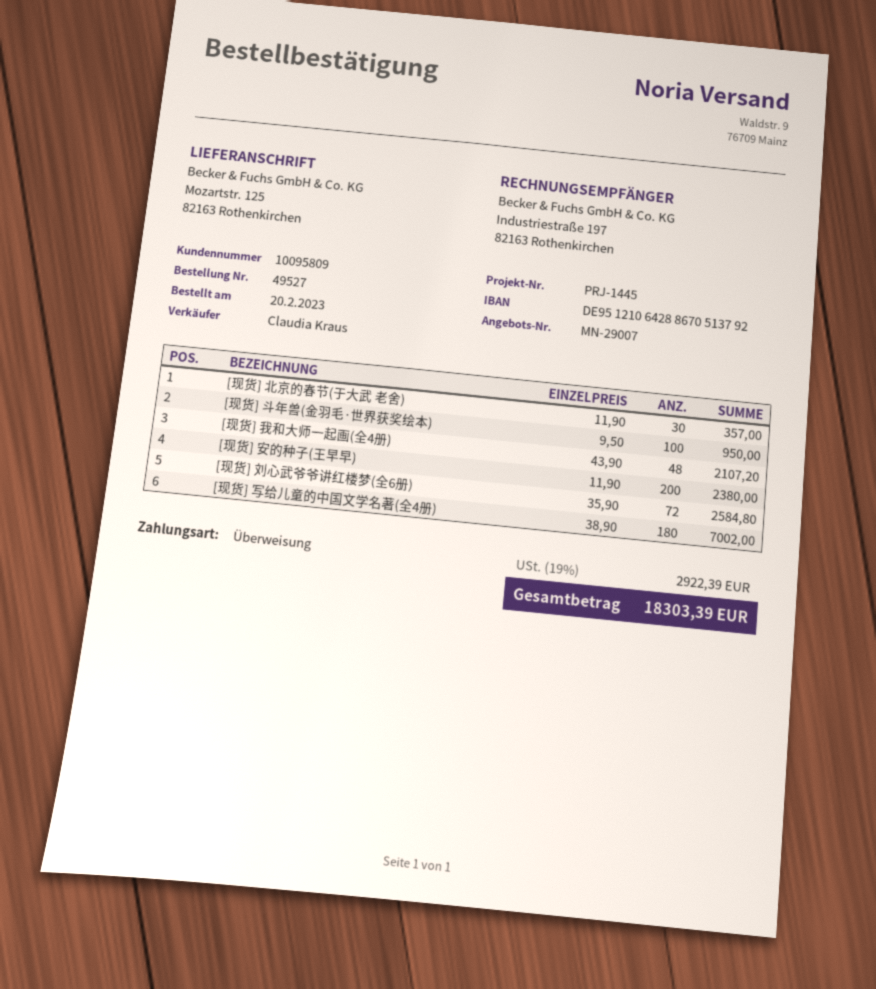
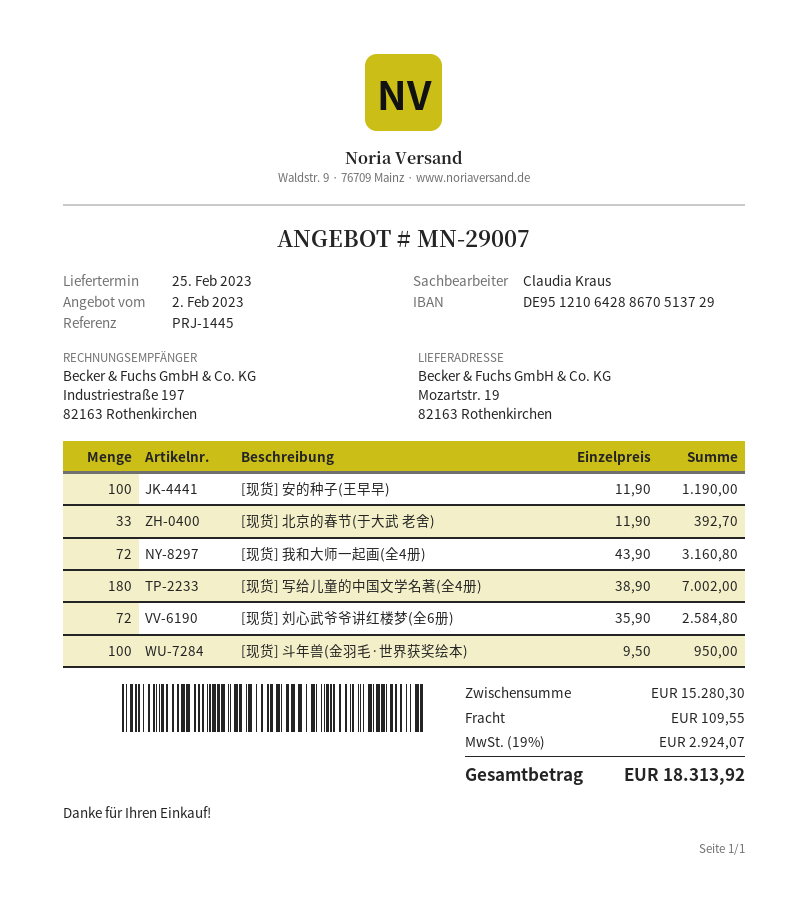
bank account: DE95121064288670513792 -> DE95121064288670513729
ship to: Mozartstr. 125, 82163 Rothenkirchen -> Mozartstr. 19, 82163 Rothenkirchen
[现货] 北京的春节(于大武 老舍): 30 x 11.90 = 357.00 -> 33 x 11.90 = 392.70
[现货] 我和大师一起画(全4册): 48 x 43.90 = 2107.20 -> 72 x 43.90 = 3160.80
[现货] 安的种子(王早早): 200 x 11.90 = 2380.00 -> 100 x 11.90 = 1190.00
shipping: none -> 109.55
tax: 19% = 2922.39 -> 19% = 2924.07
total: 18303.39 -> 18313.92

